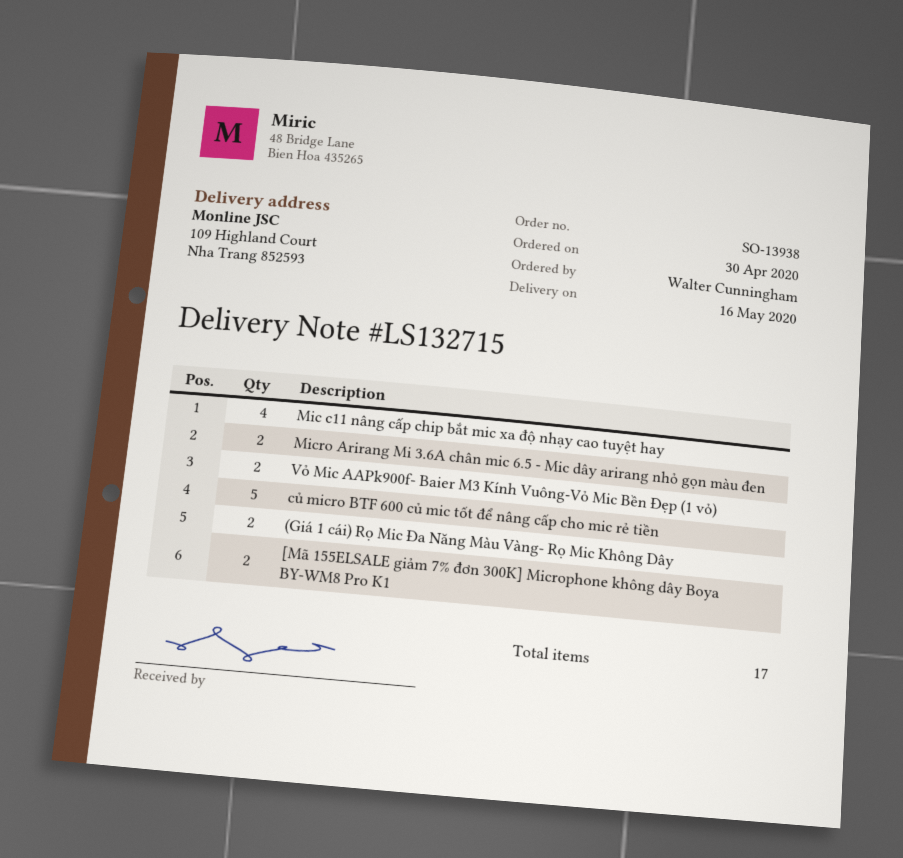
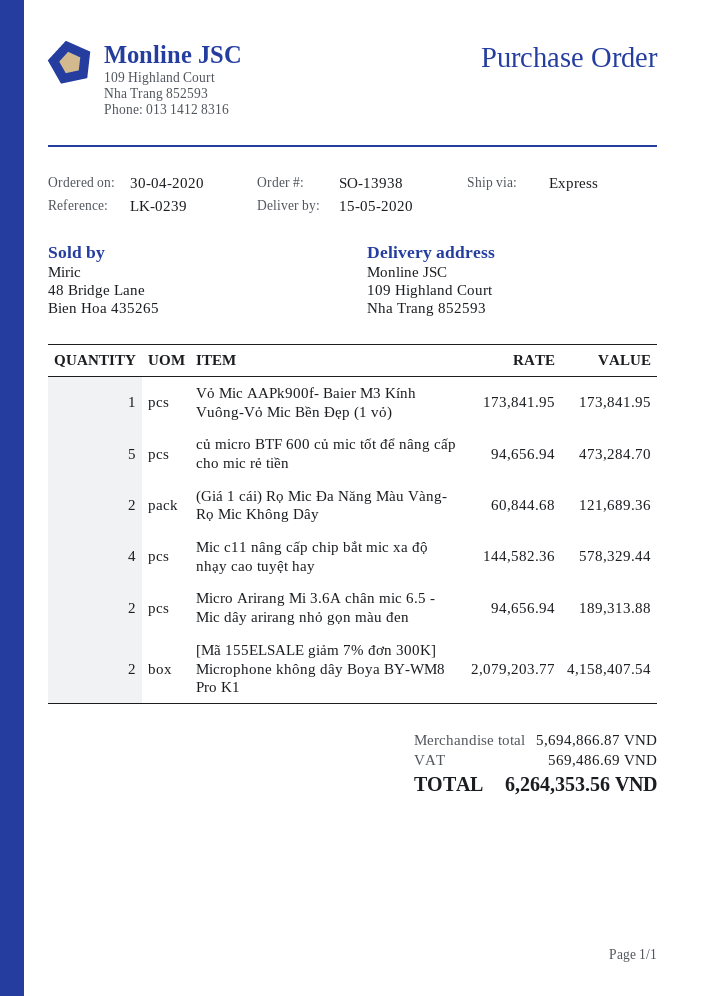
delivery date: 2020-05-16 -> 2020-05-15
Vỏ Mic AAPk900f- Baier M3 Kính Vuông-Vỏ Mic Bền Đẹp (1 vỏ): 2 -> 1

